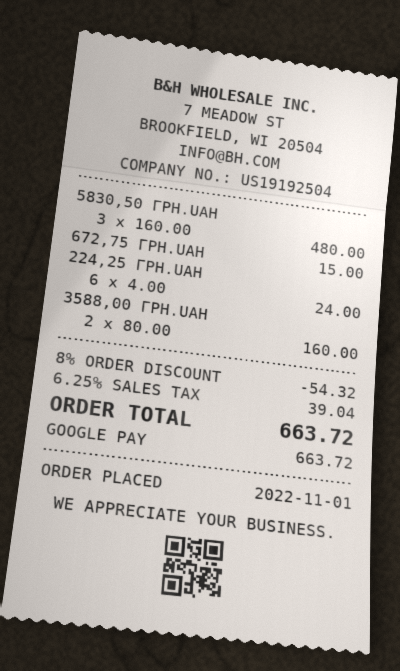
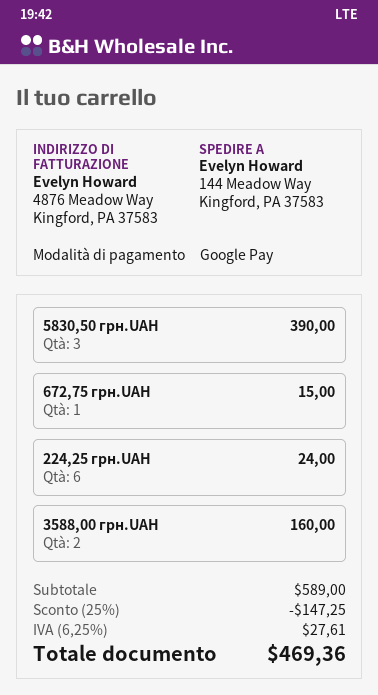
5830,50 ГРН.UAH: 3 for 480.00 -> 3 for 390.00
discount: 8% = 54.32 -> 25% = 147.25
tax: 6.25% = 39.04 -> 6.25% = 27.61
total: 663.72 -> 469.36

